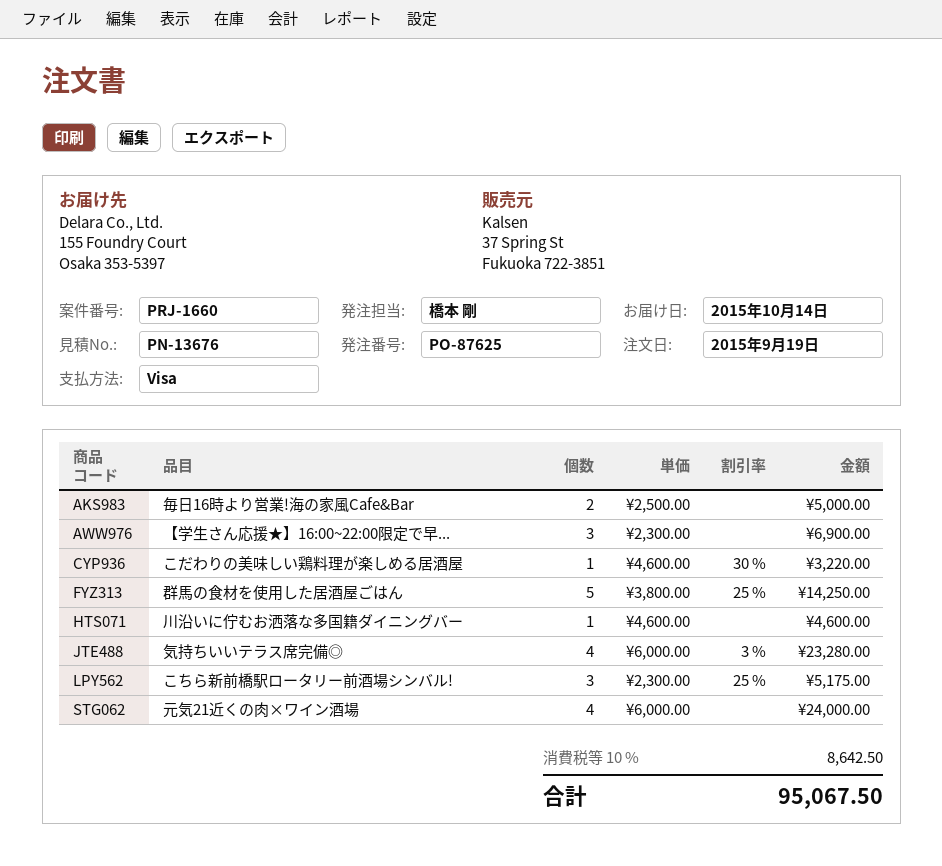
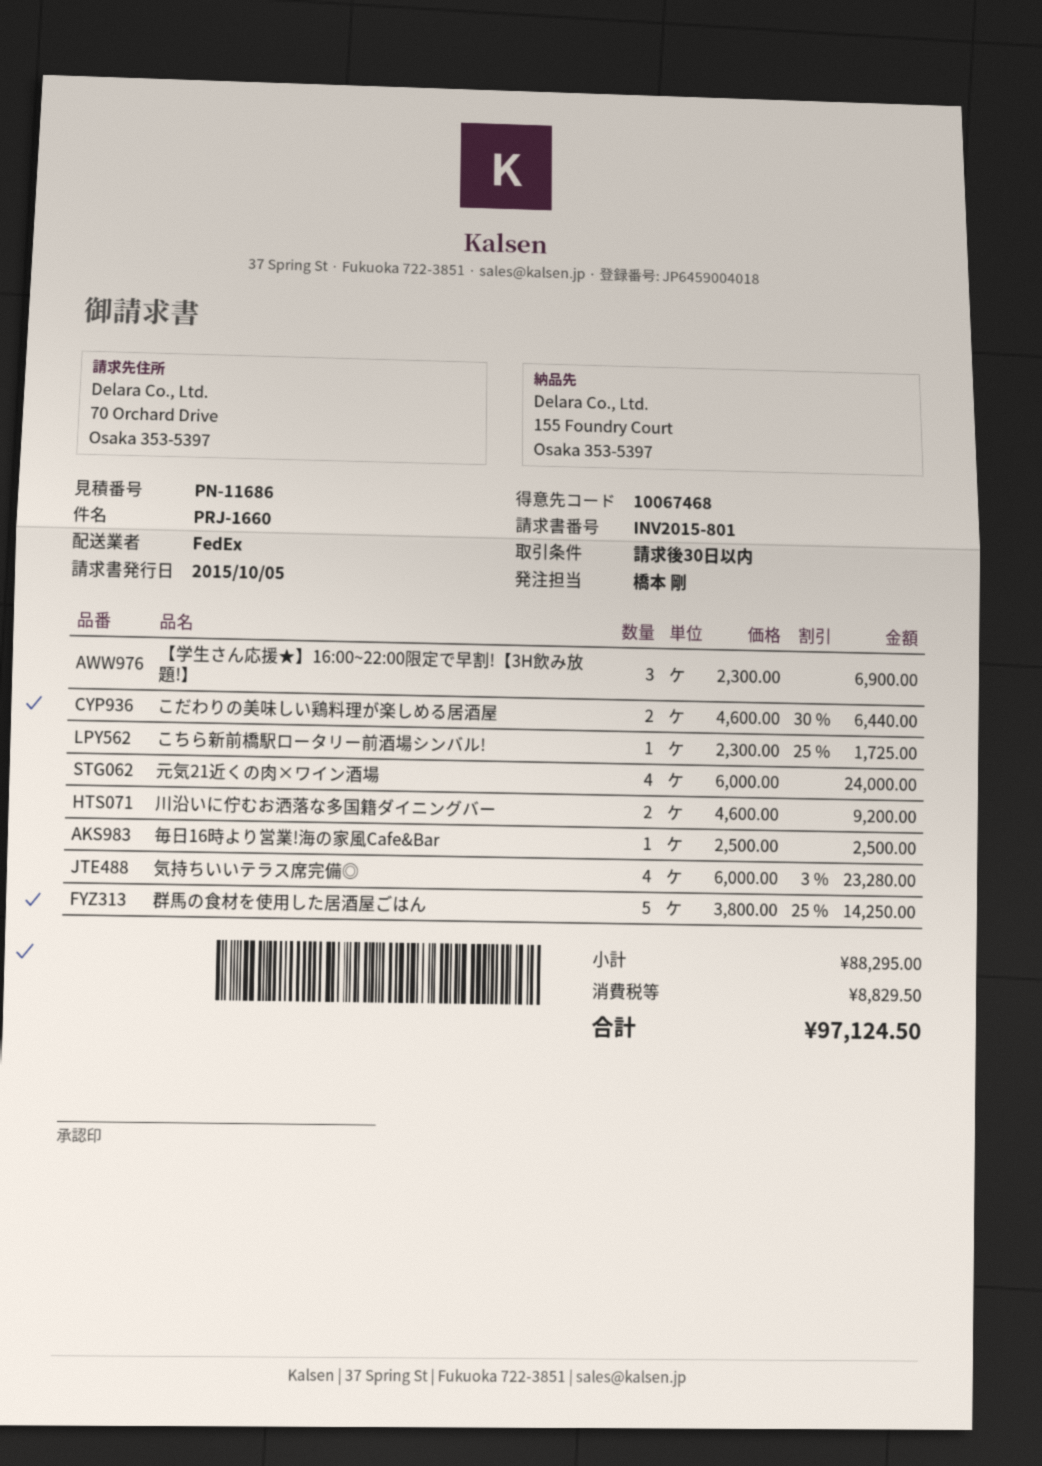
quote number: PN-13676 -> PN-11686
毎日16時より営業!海の家風Cafe&Bar: 2 x 2500.00 = 5000.00 -> 1 x 2500.00 = 2500.00
こだわりの美味しい鶏料理が楽しめる居酒屋: 1 x 4600.00 - 30% = 3220.00 -> 2 x 4600.00 - 30% = 6440.00
川沿いに佇むお洒落な多国籍ダイニングバー: 1 x 4600.00 = 4600.00 -> 2 x 4600.00 = 9200.00
こちら新前橋駅ロータリー前酒場シンバル!: 3 x 2300.00 - 25% = 5175.00 -> 1 x 2300.00 - 25% = 1725.00
tax: 8642.50 -> 8829.50
total: 95067.50 -> 97124.50

